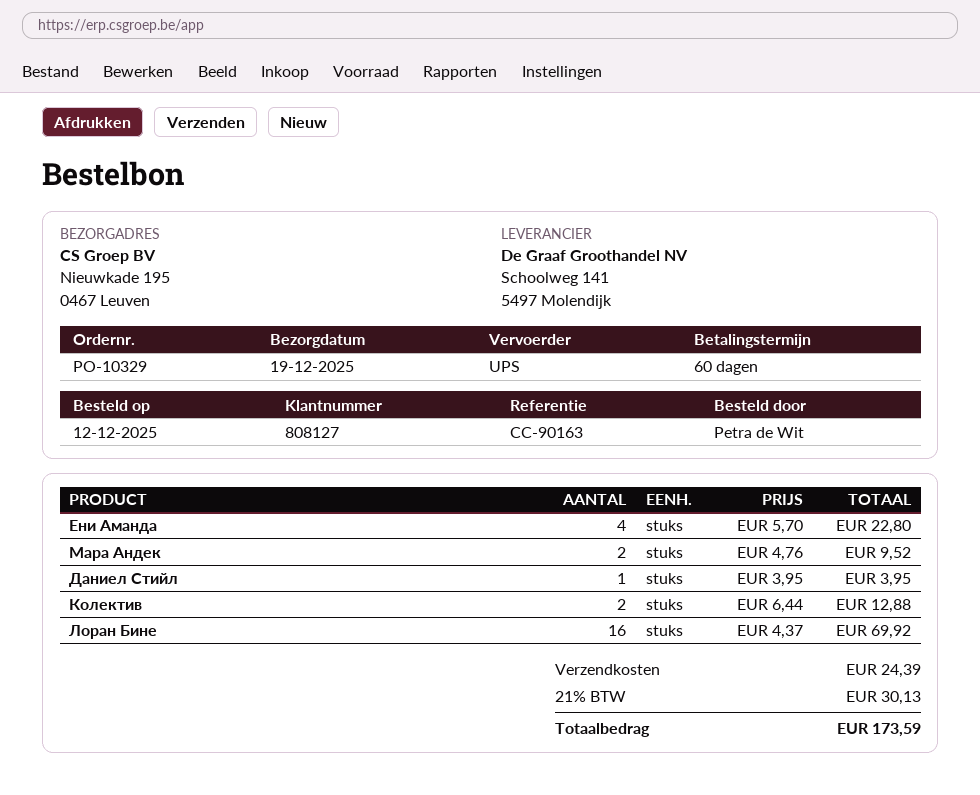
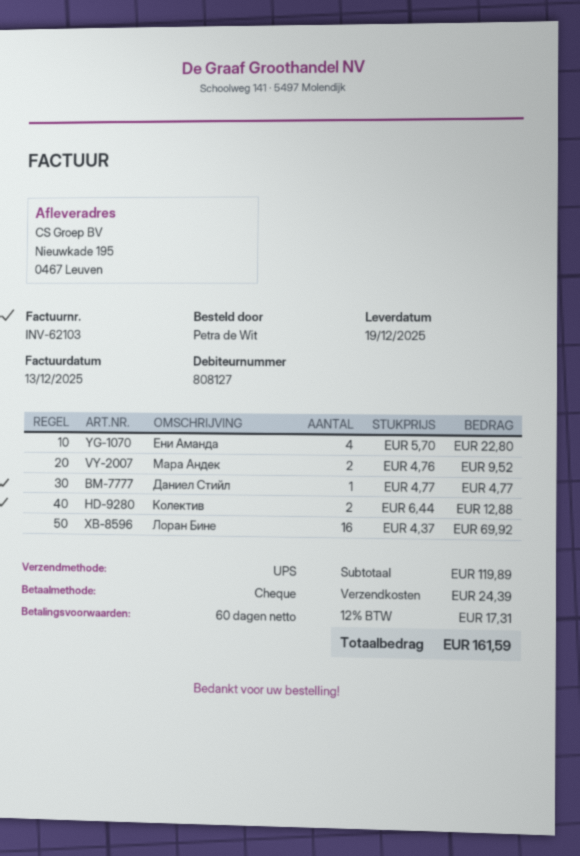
Даниел Стийл: 1 x 3.95 = 3.95 -> 1 x 4.77 = 4.77
tax: 21% = 30.13 -> 12% = 17.31
total: 173.59 -> 161.59

